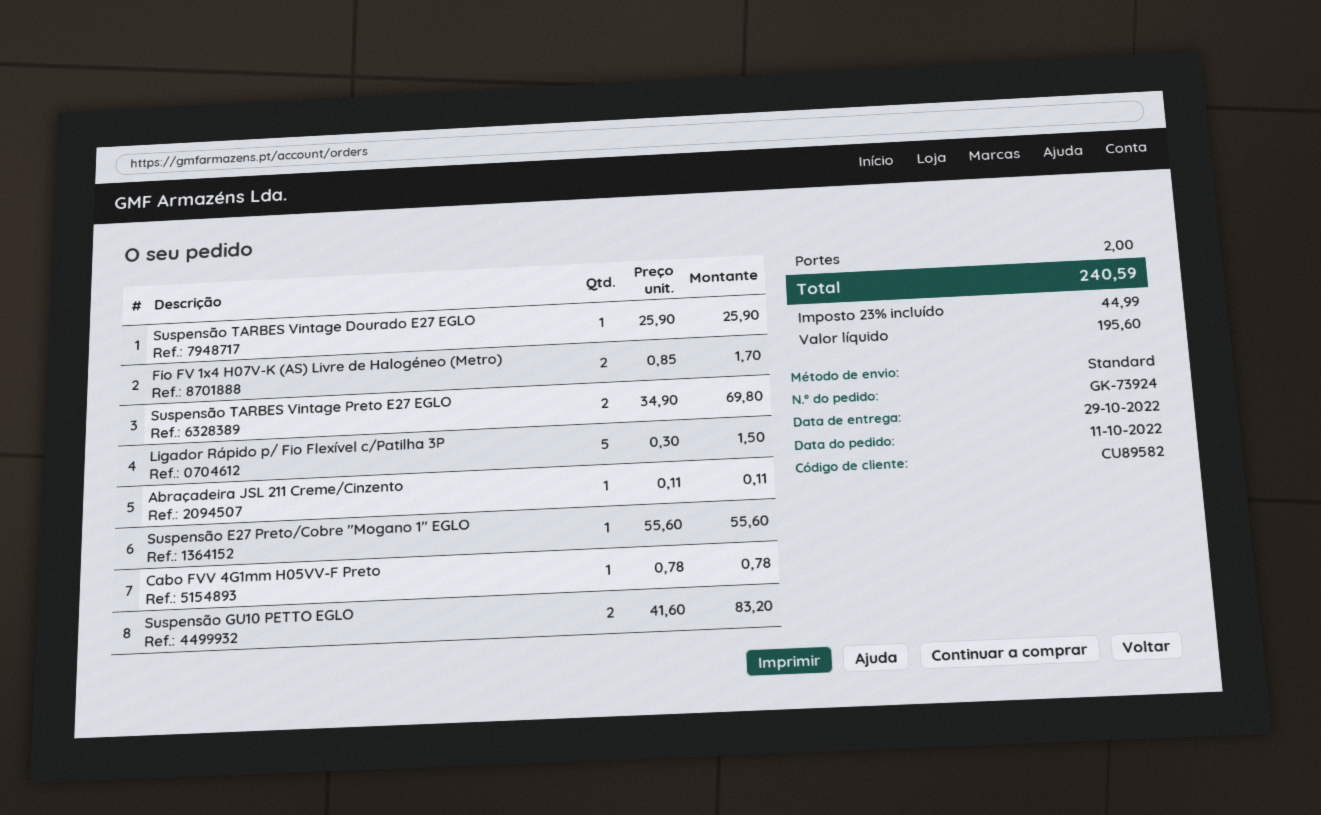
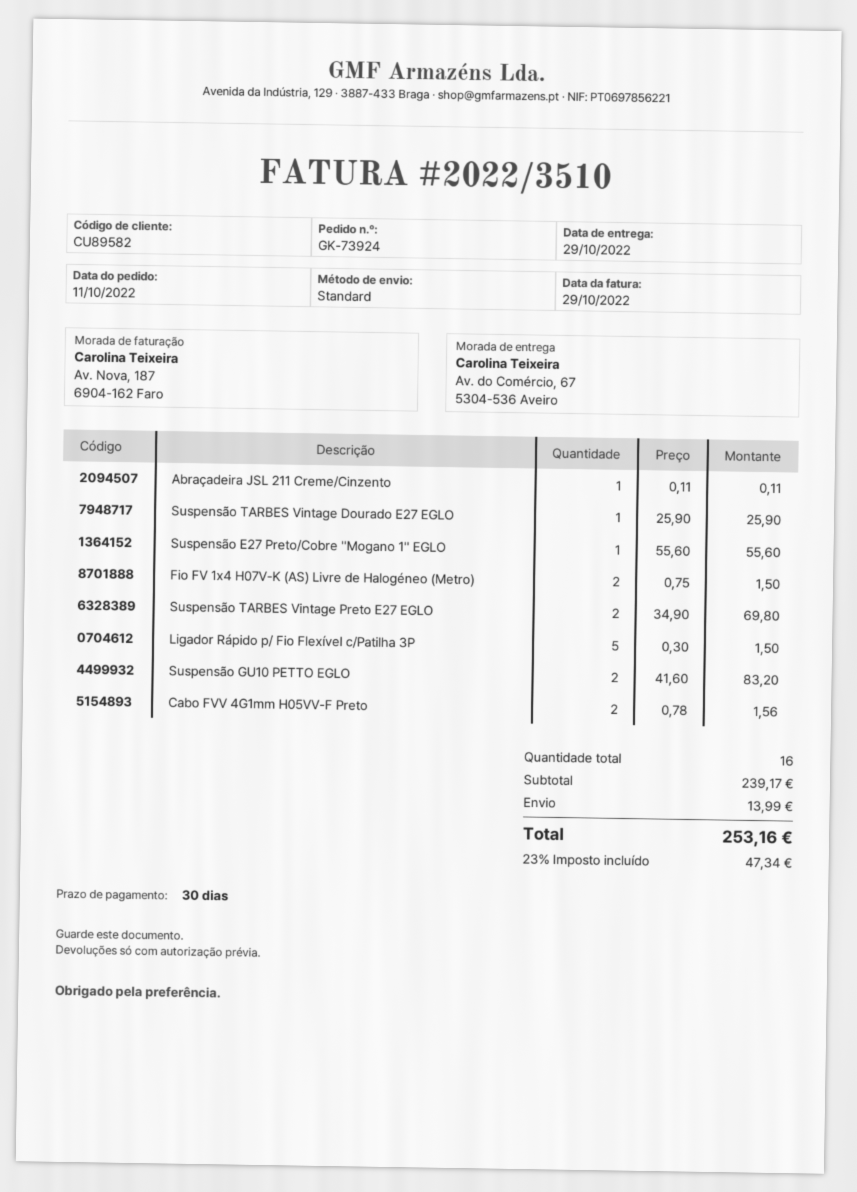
Fio FV 1x4 H07V-K (AS) Livre de Halogéneo (Metro): 2 x 0.85 = 1.70 -> 2 x 0.75 = 1.50
Cabo FVV 4G1mm H05VV-F Preto: 1 x 0.78 = 0.78 -> 2 x 0.78 = 1.56
shipping: 2.00 -> 13.99
tax: 23% = 44.99 -> 23% = 47.34
total: 240.59 -> 253.16

